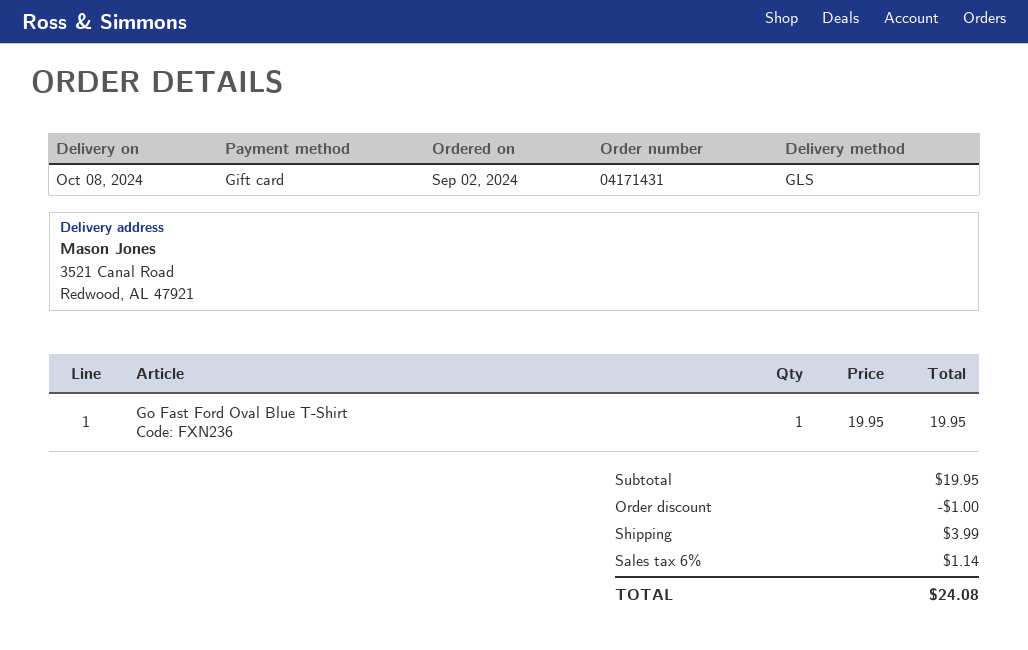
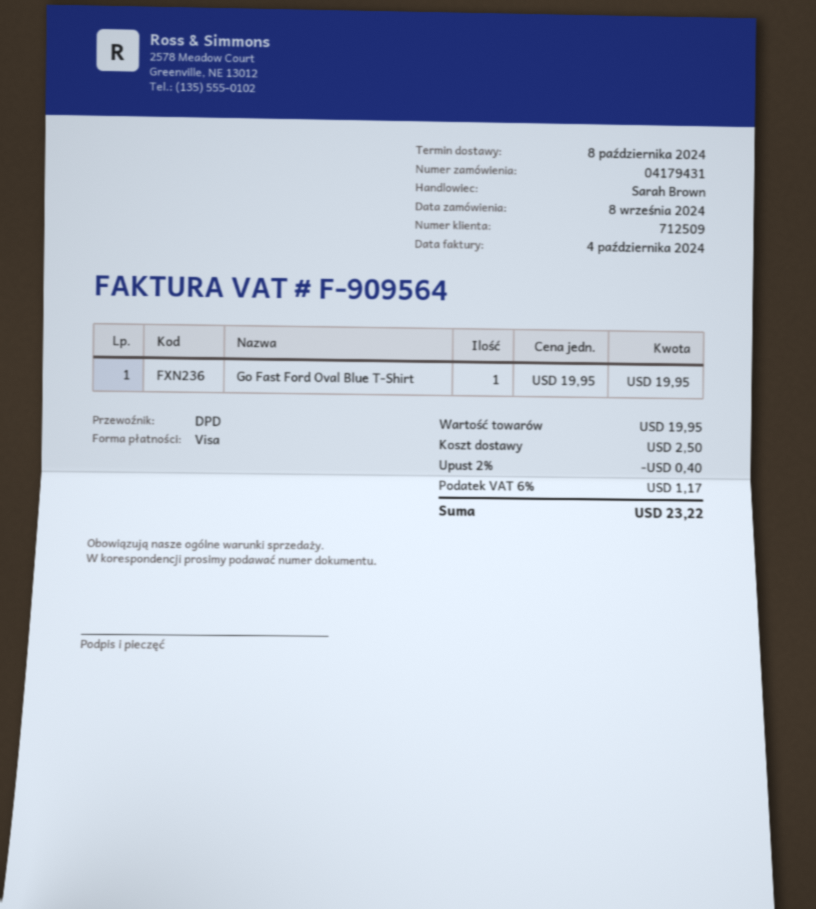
order number: 04171431 -> 04179431
order date: 2024-09-02 -> 2024-09-08
payment method: gift card -> Visa
shipping method: GLS -> DPD
discount: 1.00 -> 0.40
shipping: 3.99 -> 2.50
tax: 6% = 1.14 -> 6% = 1.17
total: 24.08 -> 23.22

